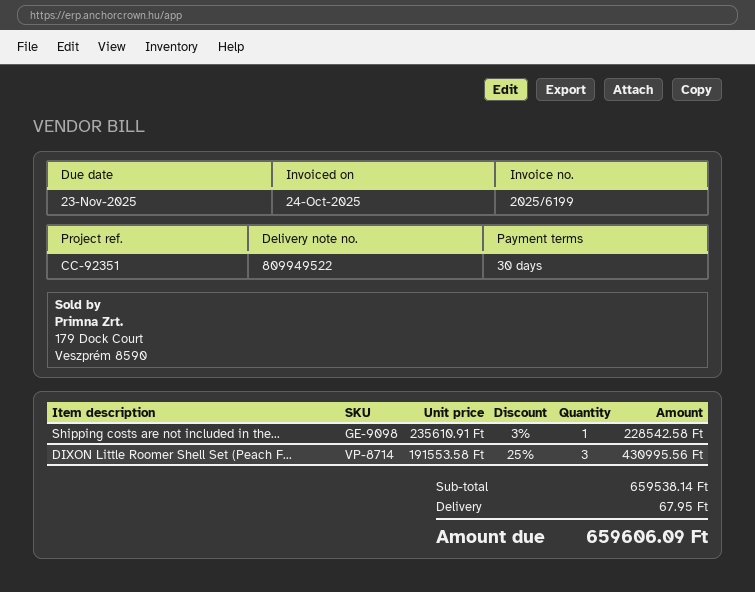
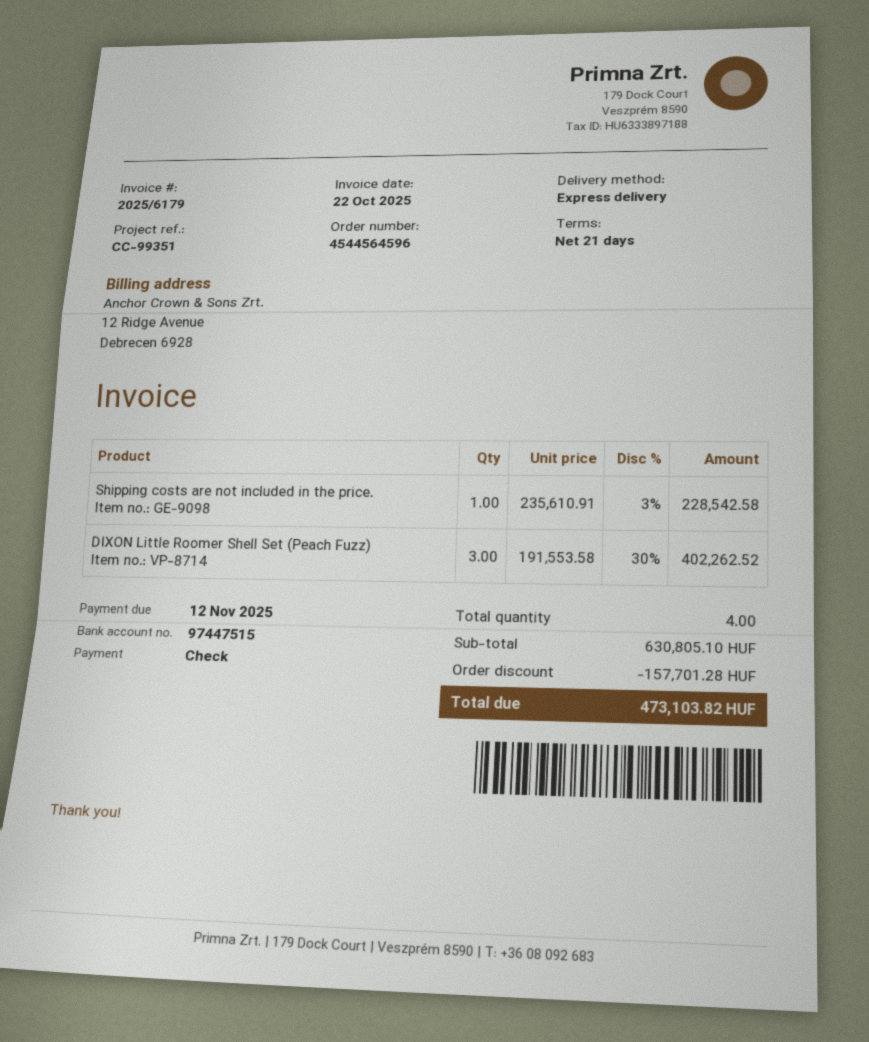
invoice number: 2025/6199 -> 2025/6179
invoice date: 2025-10-24 -> 2025-10-22
payment terms: 30 days -> 21 days
due date: 2025-11-23 -> 2025-11-12
reference: CC-92351 -> CC-99351
DIXON Little Roomer Shell Set (Peach F...: 3 x 191553.58 - 25% = 430995.56 -> 3 x 191553.58 - 30% = 402262.52
subtotal: 659538.14 -> 630805.10
discount: none -> 157701.28
shipping: 67.95 -> none
total: 659606.09 -> 473103.82

